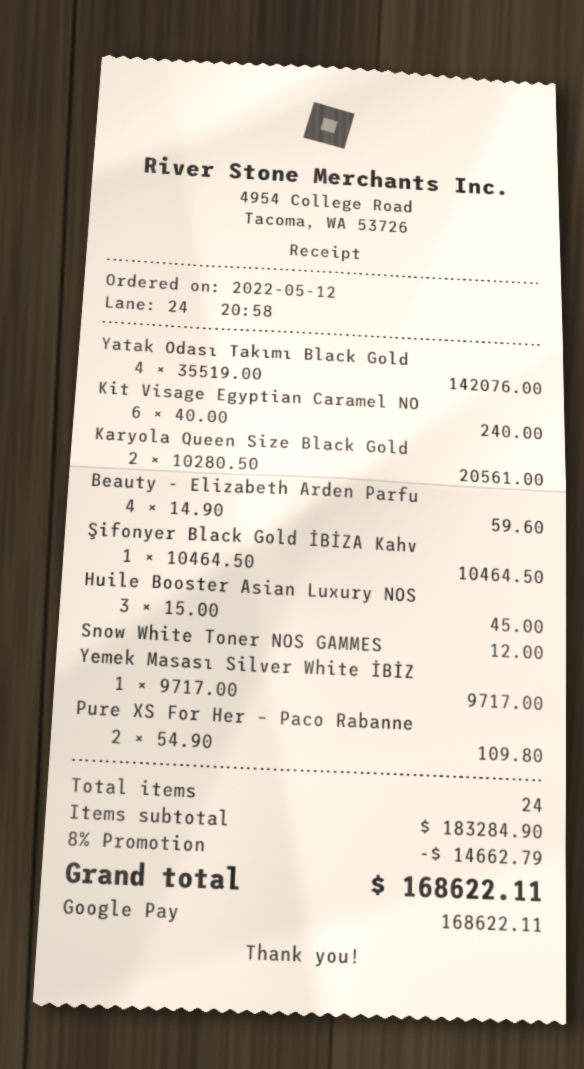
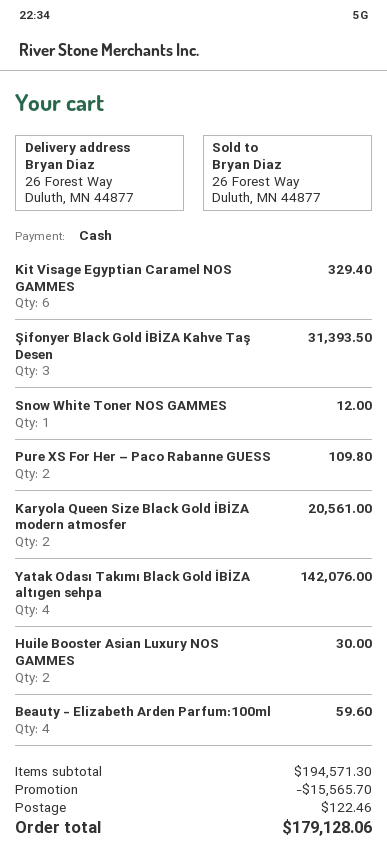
payment method: Google Pay -> cash
Kit Visage Egyptian Caramel NO: 6 for 240.00 -> 6 for 329.40
Şifonyer Black Gold İBİZA Kahv: 1 for 10464.50 -> 3 for 31393.50
Huile Booster Asian Luxury NOS: 3 for 45.00 -> 2 for 30.00
Yemek Masası Silver White İBİZ: 1 for 9717.00 -> none
subtotal: 183284.90 -> 194571.30
discount: 14662.79 -> 15565.70
shipping: none -> 122.46
total: 168622.11 -> 179128.06

